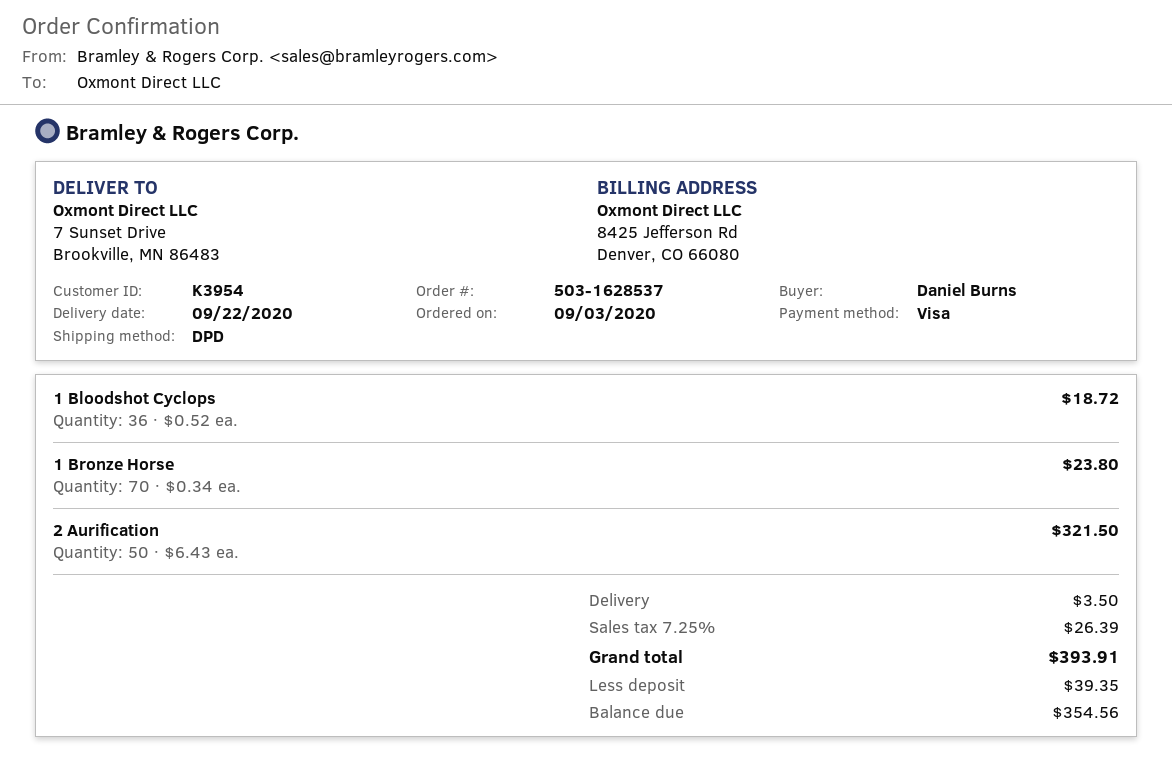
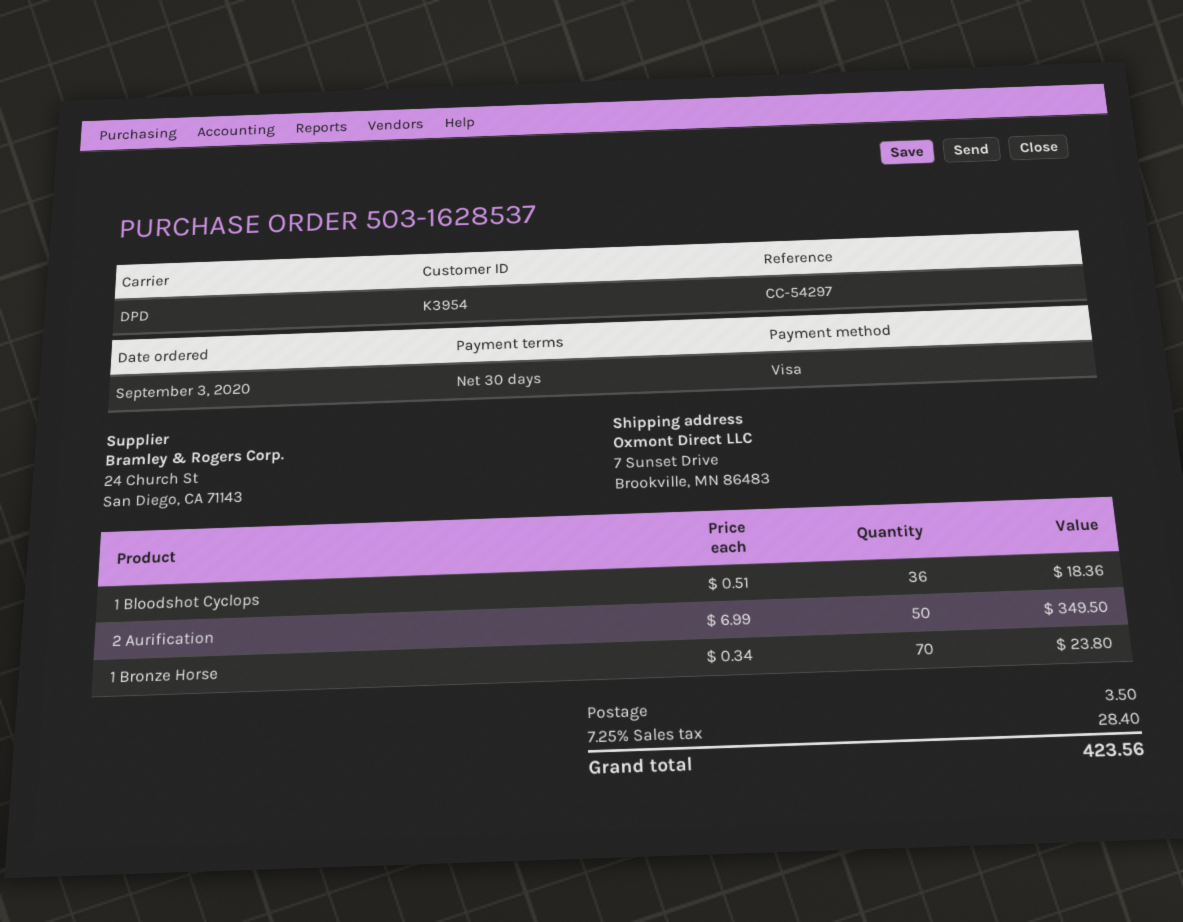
1 Bloodshot Cyclops: 36 x 0.52 = 18.72 -> 36 x 0.51 = 18.36
2 Aurification: 50 x 6.43 = 321.50 -> 50 x 6.99 = 349.50
tax: 7.25% = 26.39 -> 7.25% = 28.40
total: 393.91 -> 423.56

